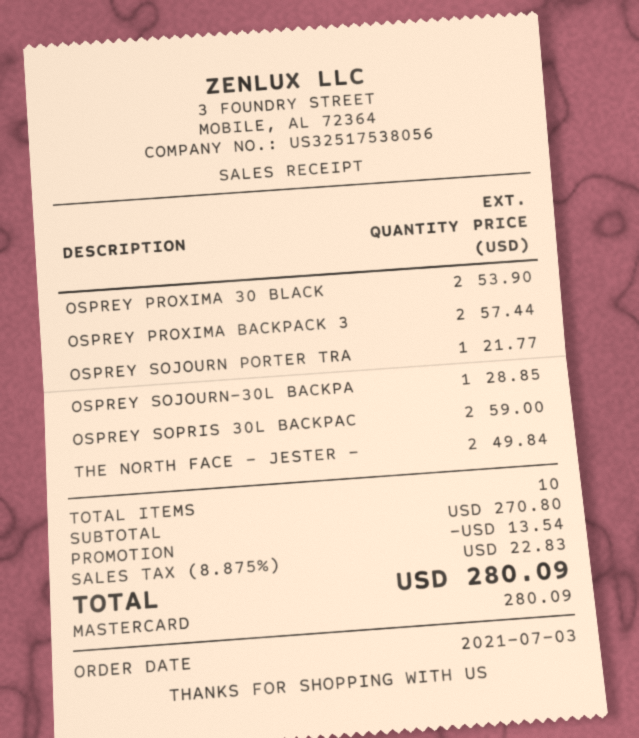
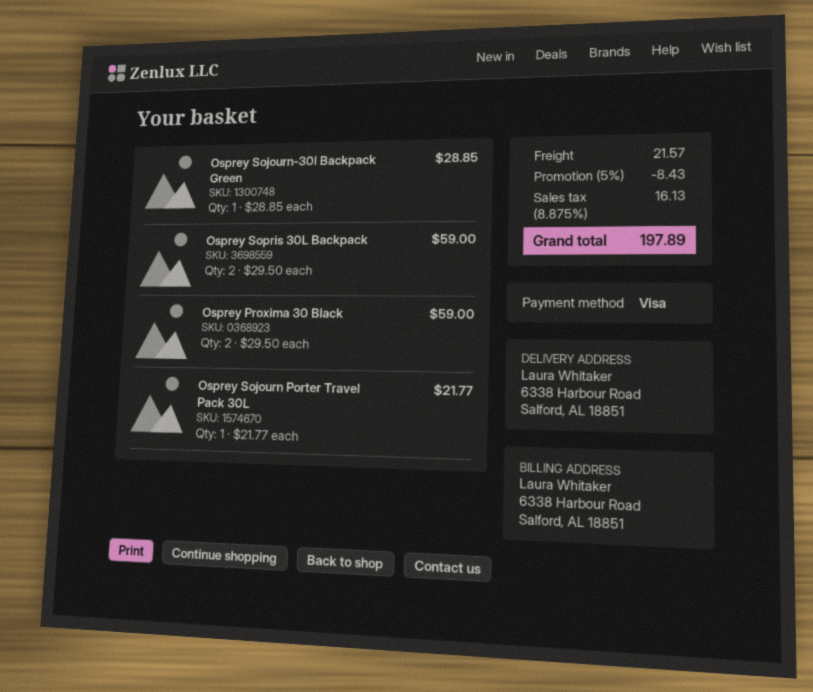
payment method: Mastercard -> Visa
OSPREY PROXIMA 30 BLACK: 2 for 53.90 -> 2 for 59.00
OSPREY PROXIMA BACKPACK 3: 2 for 57.44 -> none
THE NORTH FACE - JESTER -: 2 for 49.84 -> none
discount: 13.54 -> 8.43
shipping: none -> 21.57
tax: 8.875% = 22.83 -> 8.875% = 16.13
total: 280.09 -> 197.89

